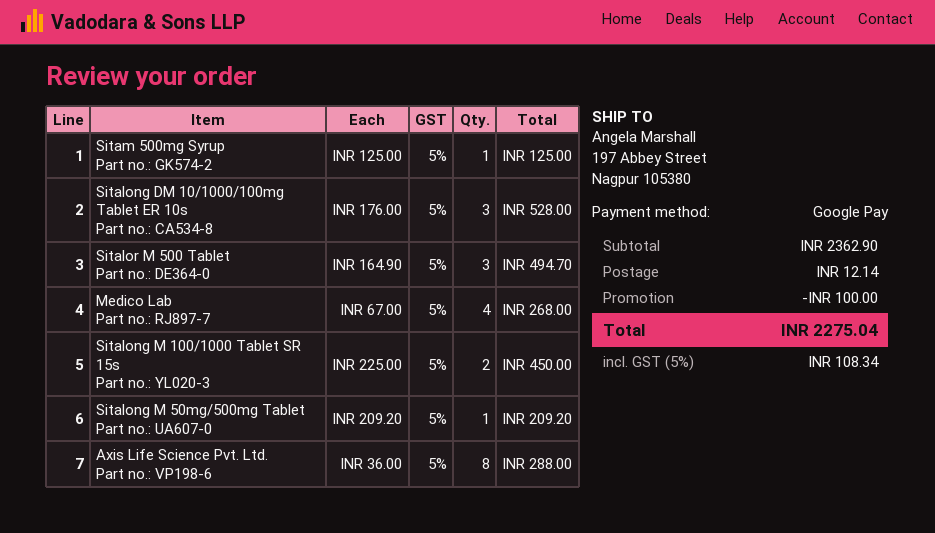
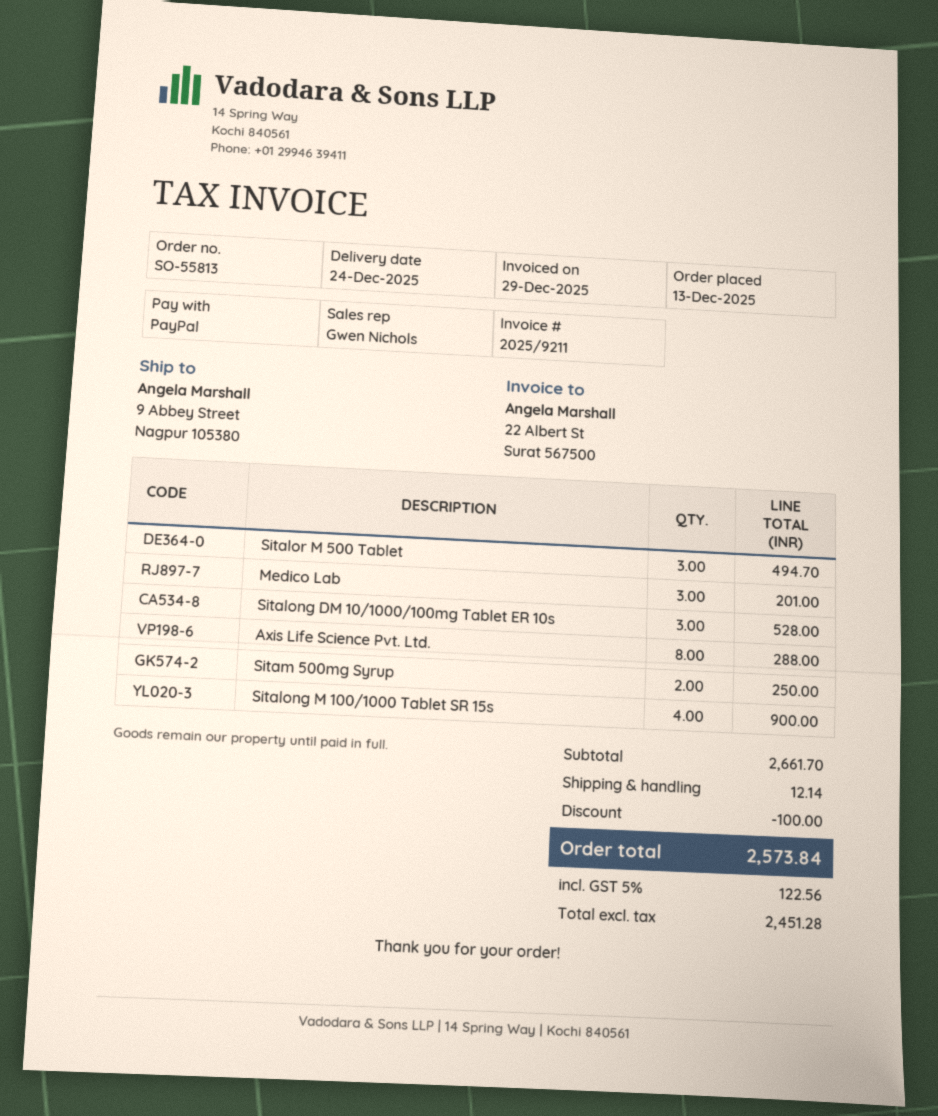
payment method: Google Pay -> PayPal
ship to: 197 Abbey Street, Nagpur 105380 -> 9 Abbey Street, Nagpur 105380
Sitam 500mg Syrup: 1 for 125.00 -> 2 for 250.00
Medico Lab: 4 for 268.00 -> 3 for 201.00
Sitalong M 100/1000 Tablet SR 15s: 2 for 450.00 -> 4 for 900.00
Sitalong M 50mg/500mg Tablet: 1 for 209.20 -> none
subtotal: 2362.90 -> 2661.70
tax: 5% = 108.34 -> 5% = 122.56
total: 2275.04 -> 2573.84

